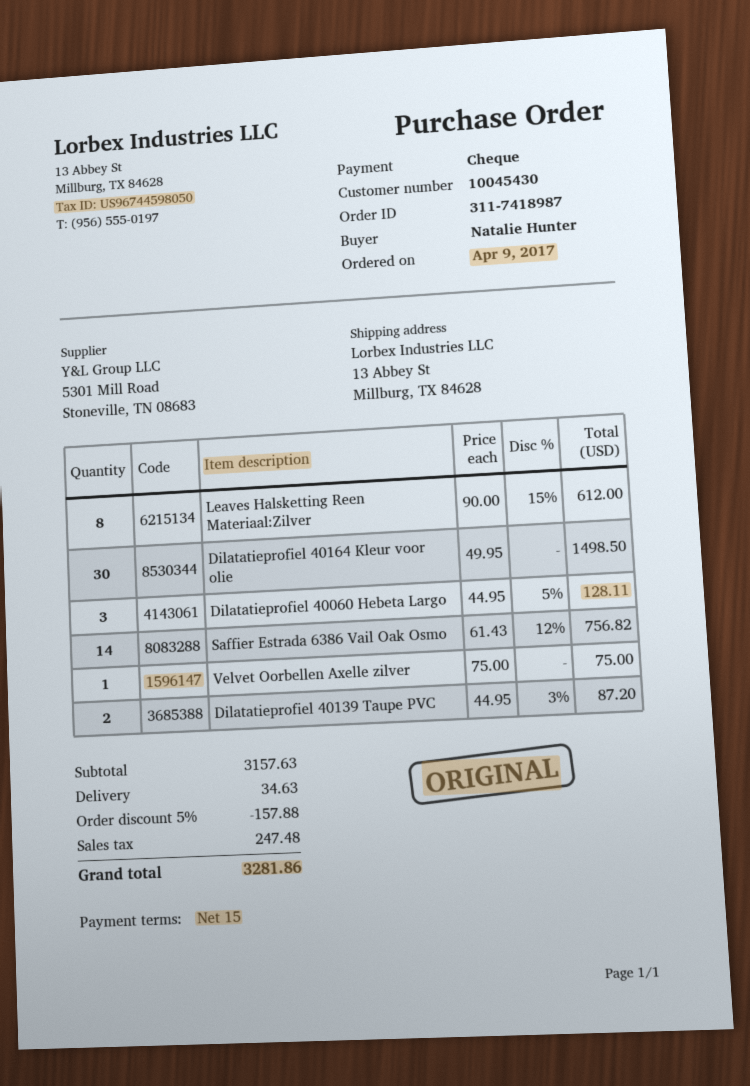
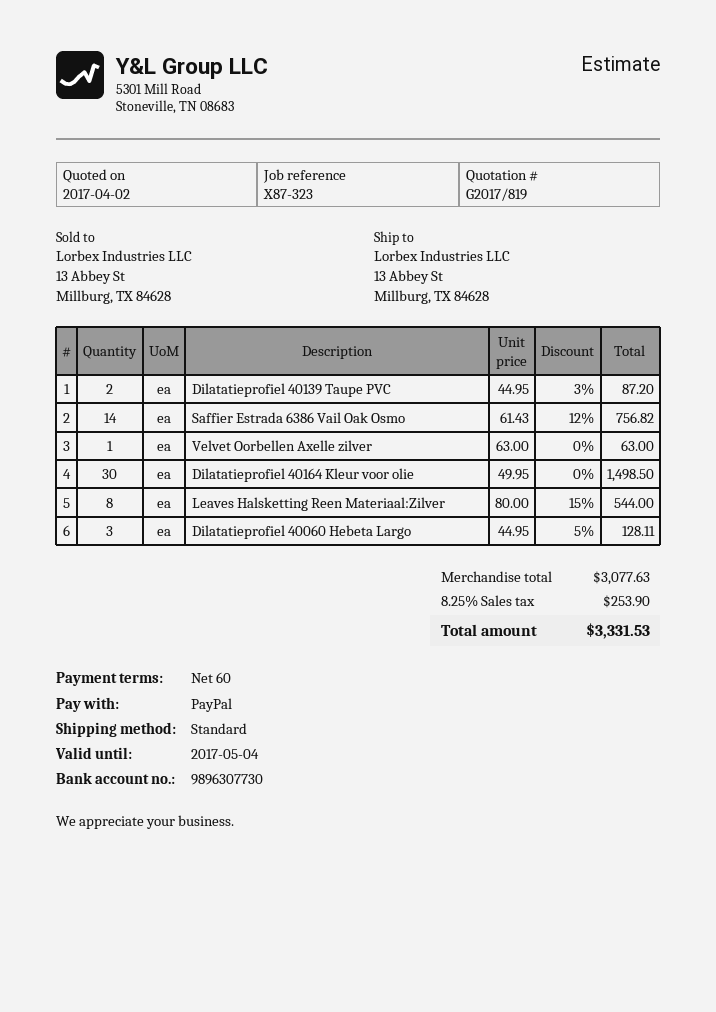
payment terms: 15 days -> 60 days
payment method: cheque -> PayPal
Leaves Halsketting Reen Materiaal:Zilver: 8 x 90.00 - 15% = 612.00 -> 8 x 80.00 - 15% = 544.00
Velvet Oorbellen Axelle zilver: 1 x 75.00 = 75.00 -> 1 x 63.00 = 63.00
subtotal: 3157.63 -> 3077.63
discount: 5% = 157.88 -> none
shipping: 34.63 -> none
tax: 247.48 -> 253.90
total: 3281.86 -> 3331.53

